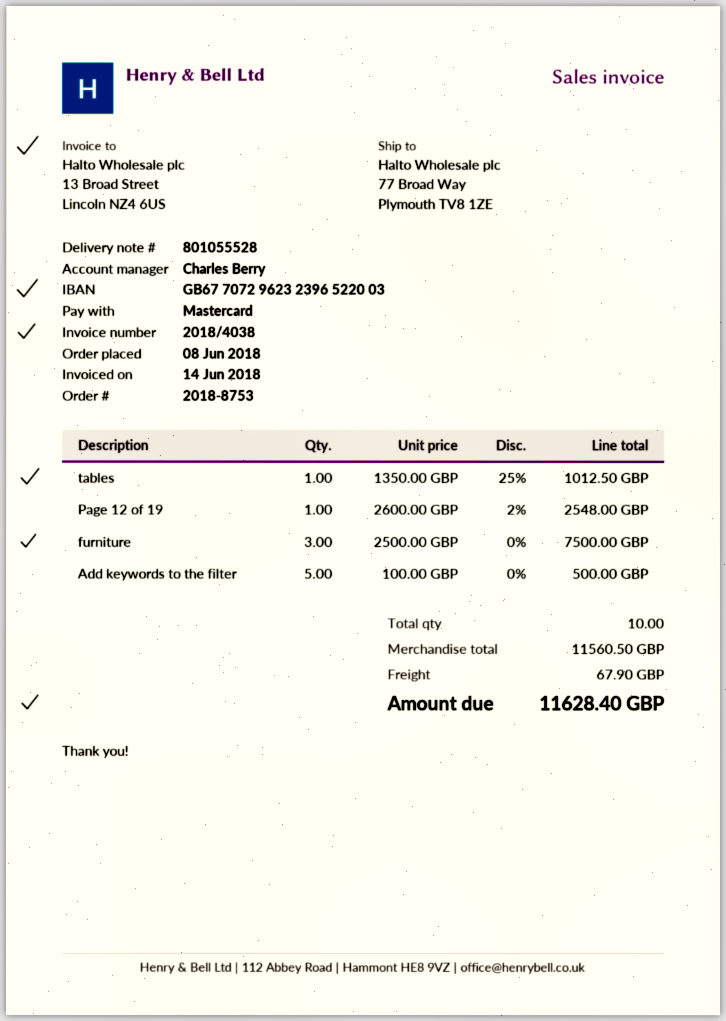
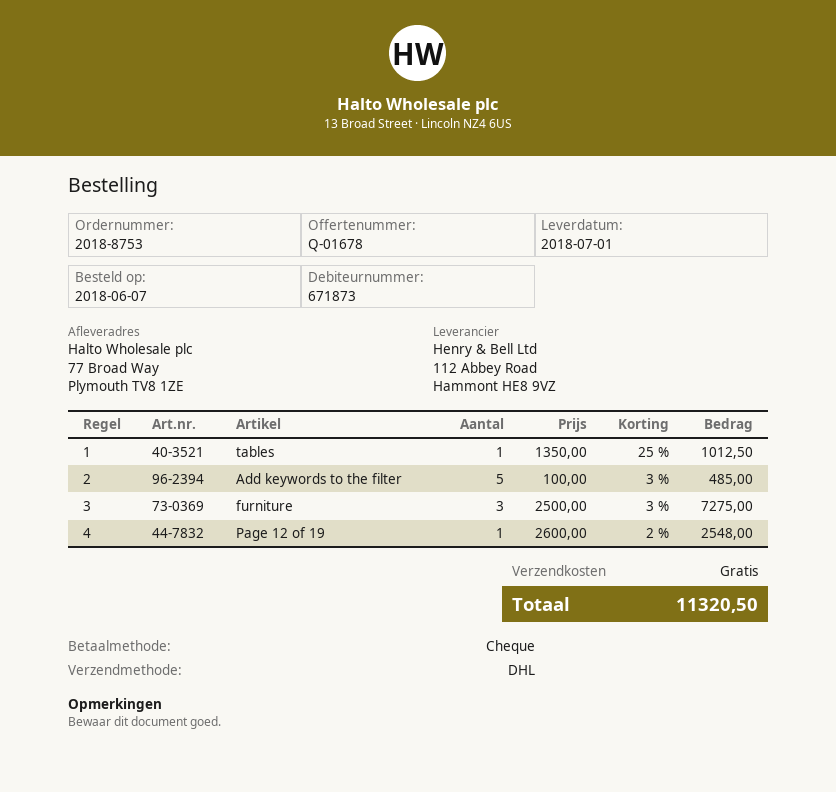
order date: 2018-06-08 -> 2018-06-07
payment method: Mastercard -> cheque
furniture: 3 x 2500.00 = 7500.00 -> 3 x 2500.00 - 3% = 7275.00
Add keywords to the filter: 5 x 100.00 = 500.00 -> 5 x 100.00 - 3% = 485.00
shipping: 67.90 -> 0.00
total: 11628.40 -> 11320.50

